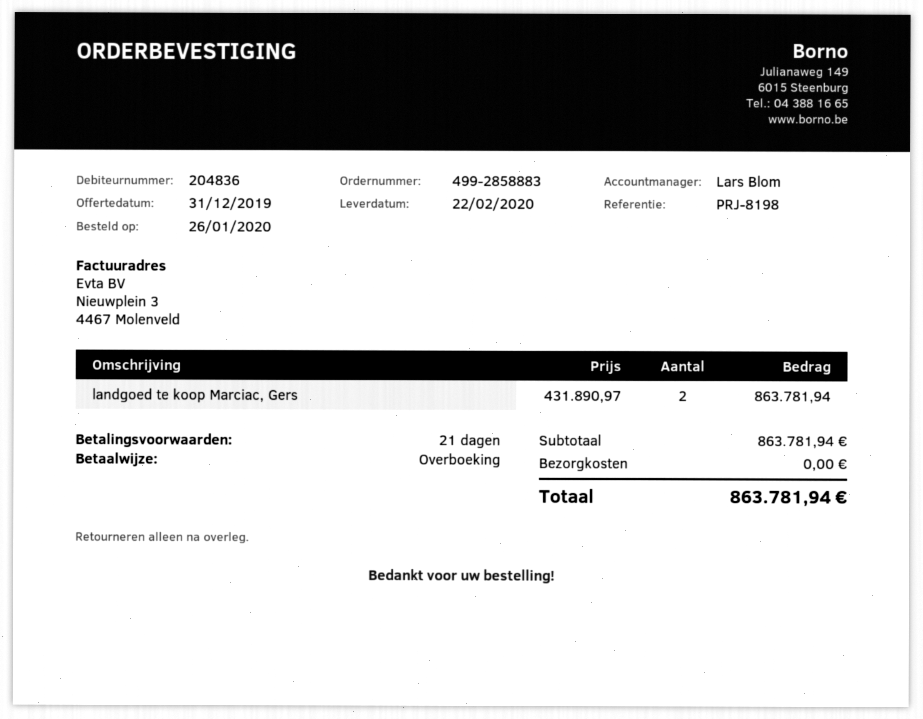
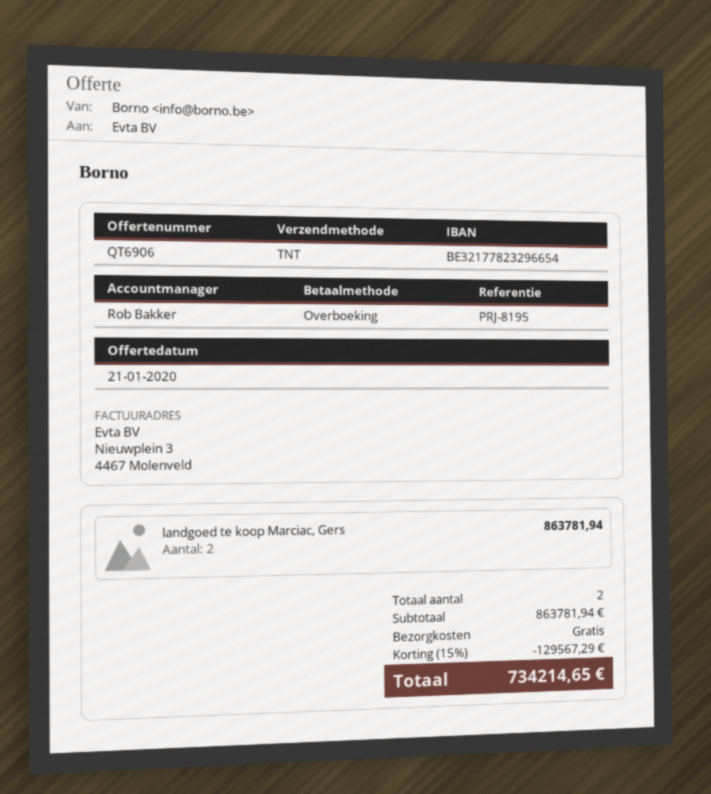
quote date: 2019-12-31 -> 2020-01-21
reference: PRJ-8198 -> PRJ-8195
sales rep: Lars Blom -> Rob Bakker
discount: none -> 15% = 129567.29
total: 863781.94 -> 734214.65

